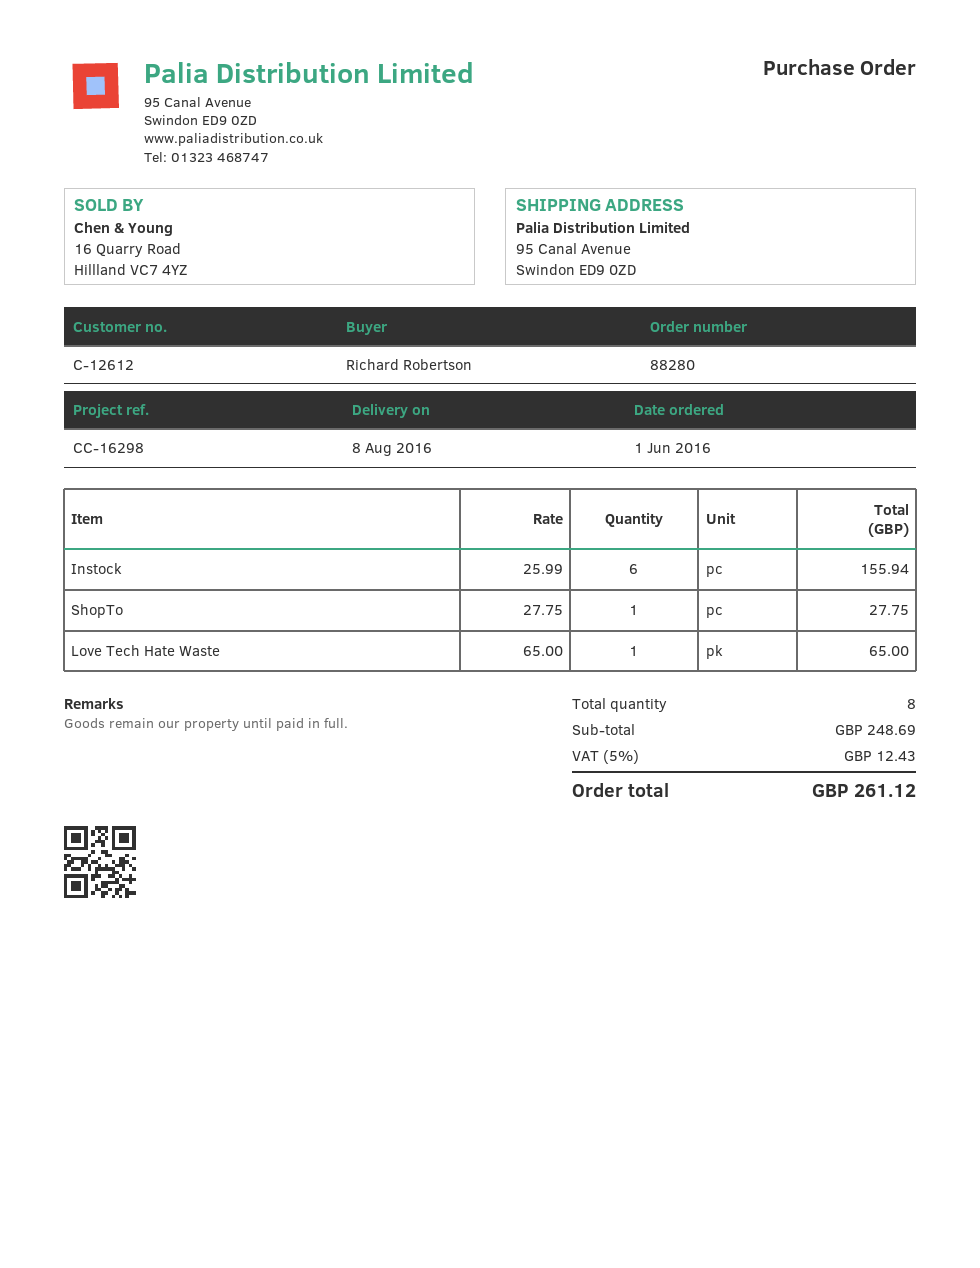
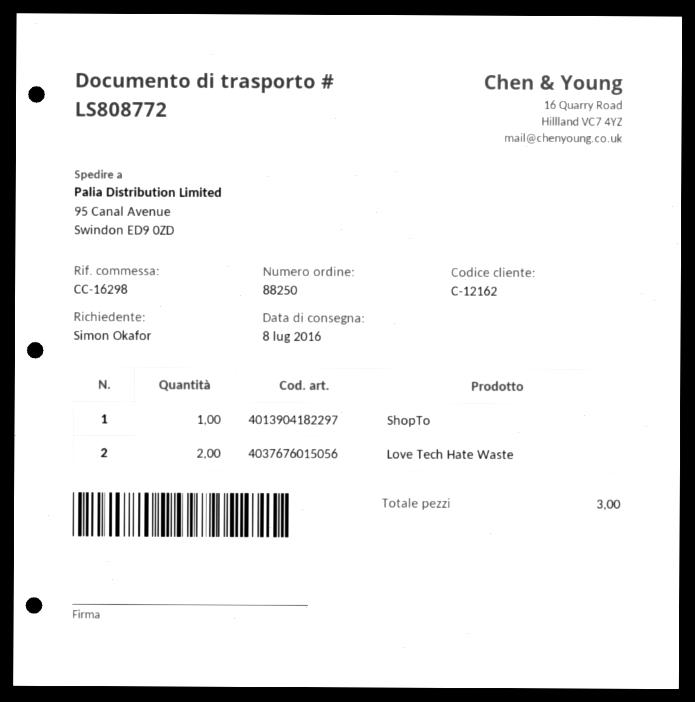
order number: 88280 -> 88250
delivery date: 2016-08-08 -> 2016-07-08
customer number: C-12612 -> C-12162
ordered by: Richard Robertson -> Simon Okafor
Instock: 6 -> none
Love Tech Hate Waste: 1 -> 2
total quantity: 8 -> 3

